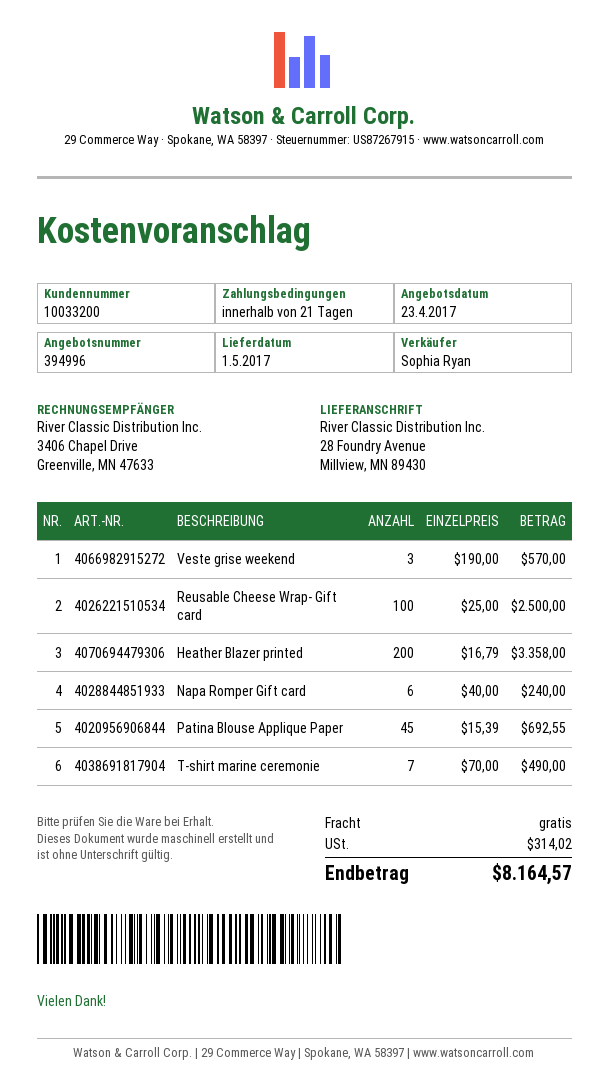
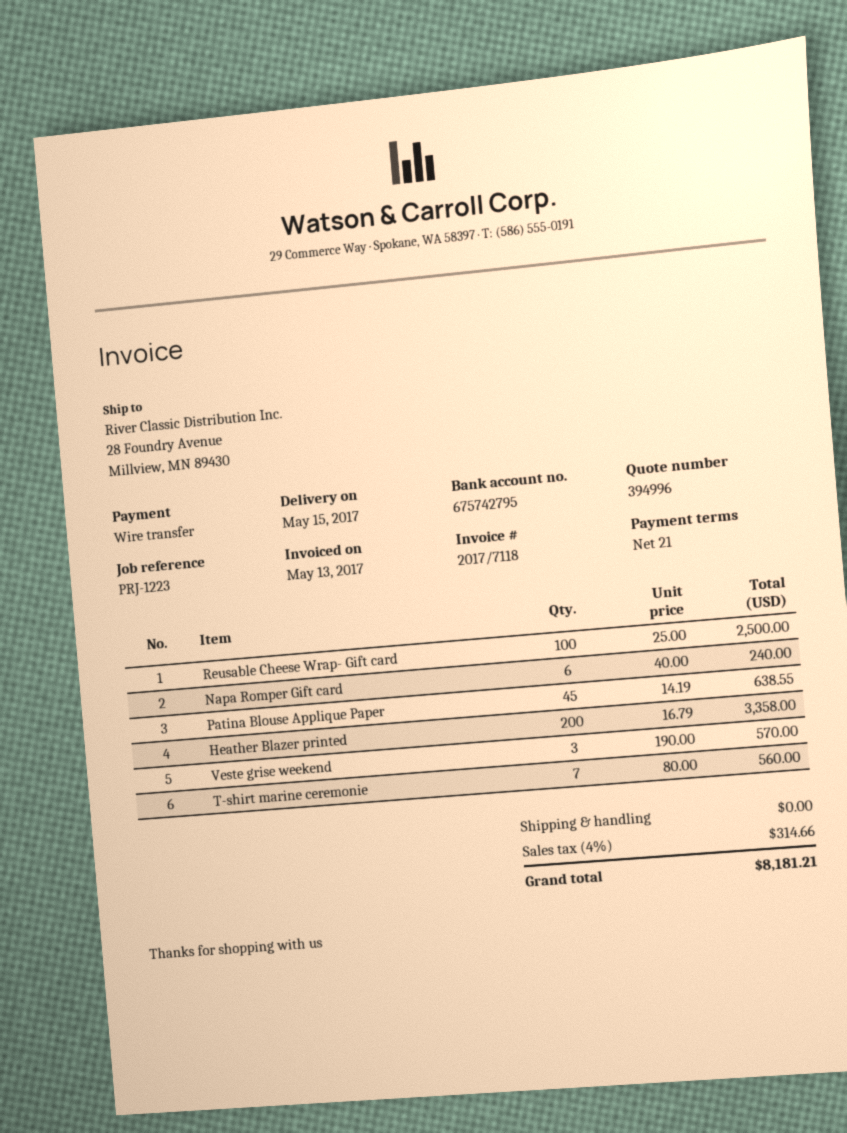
delivery date: 2017-05-01 -> 2017-05-15
Patina Blouse Applique Paper: 45 x 15.39 = 692.55 -> 45 x 14.19 = 638.55
T-shirt marine ceremonie: 7 x 70.00 = 490.00 -> 7 x 80.00 = 560.00
tax: 314.02 -> 314.66
total: 8164.57 -> 8181.21

